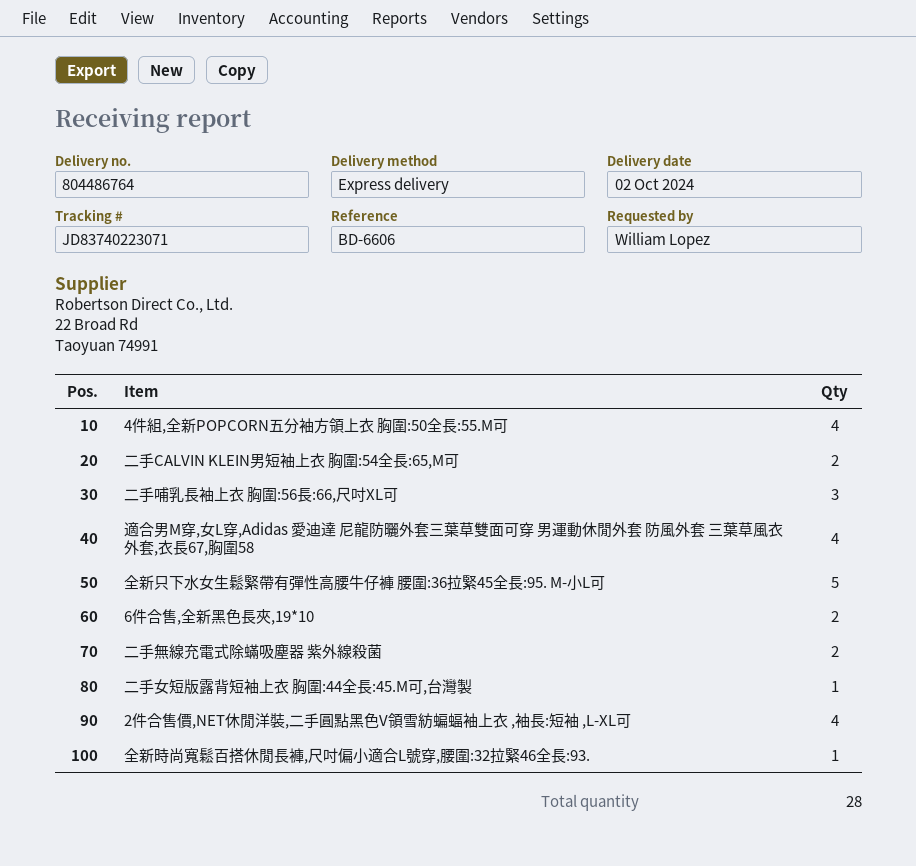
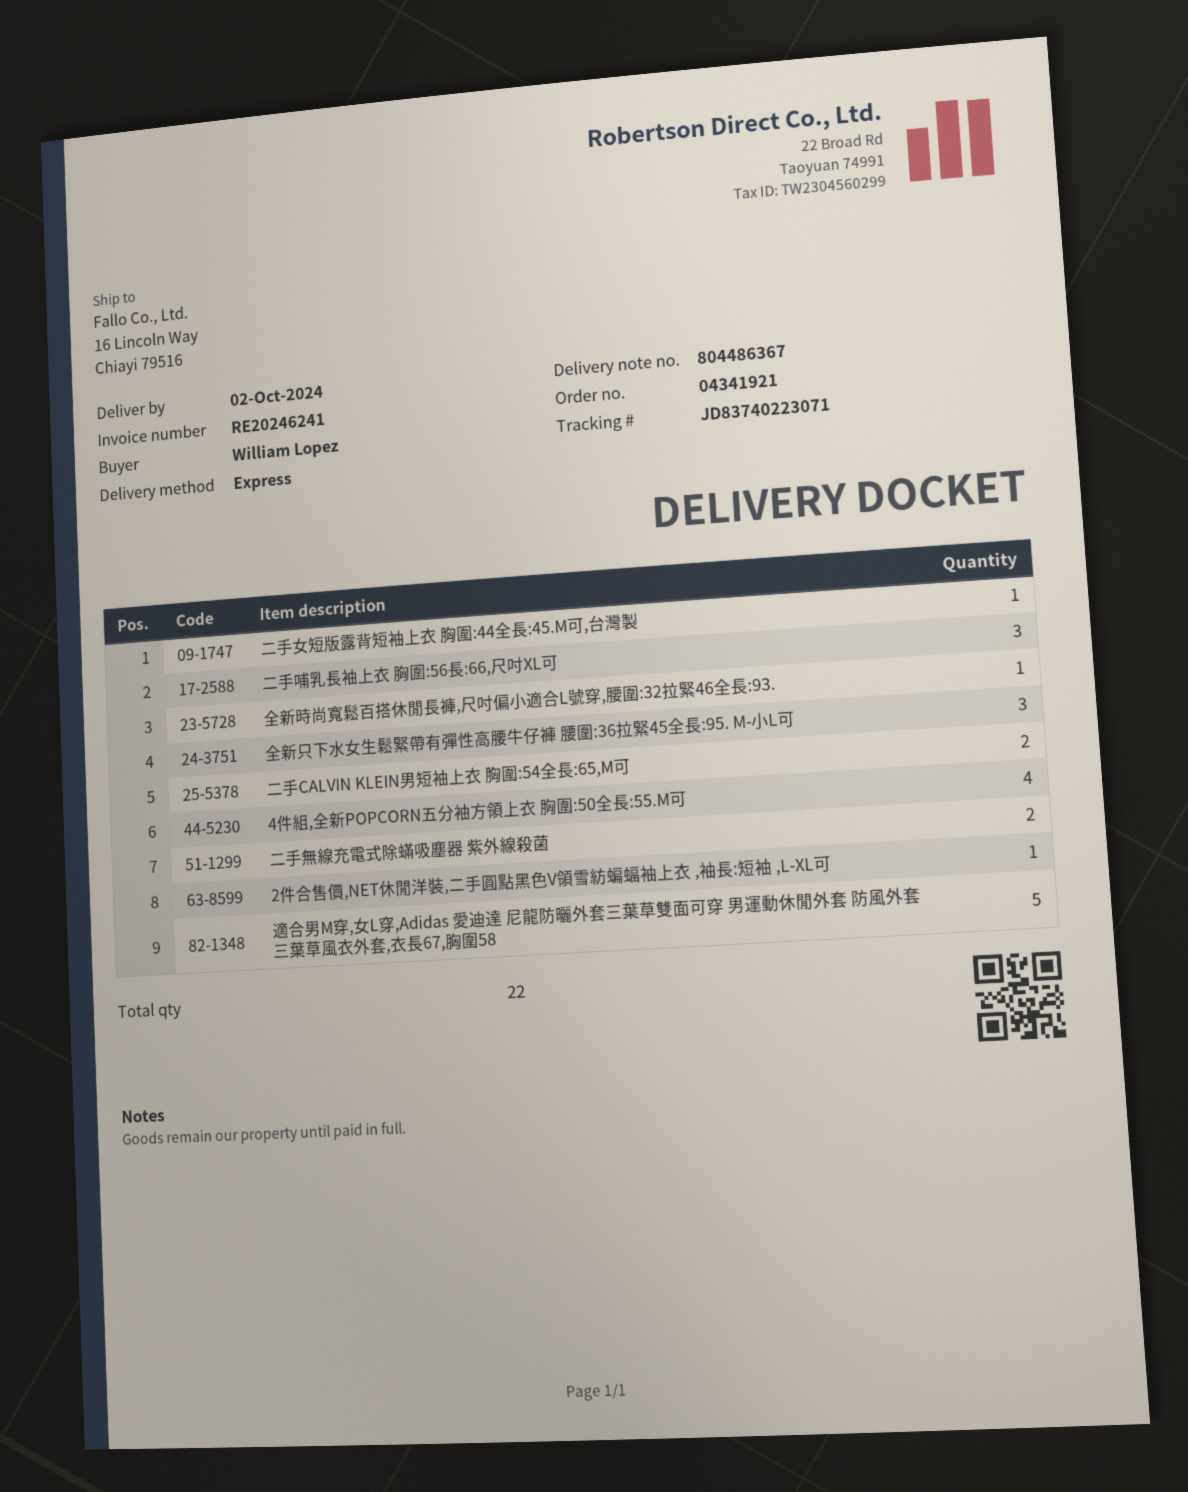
delivery note number: 804486764 -> 804486367
適合男M穿,女L穿,Adidas 愛迪達 尼龍防曬外套三葉草雙面可穿 男運動休閒外套 防風外套 三葉草風衣外套,衣長67,胸圍58: 4 -> 5
全新只下水女生鬆緊帶有彈性高腰牛仔褲 腰圍:36拉緊45全長:95. M-小L可: 5 -> 3
6件合售,全新黑色長夾,19*10: 2 -> none
2件合售價,NET休閒洋裝,二手圓點黑色V領雪紡蝙蝠袖上衣 ,袖長:短袖 ,L-XL可: 4 -> 1
total quantity: 28 -> 22

